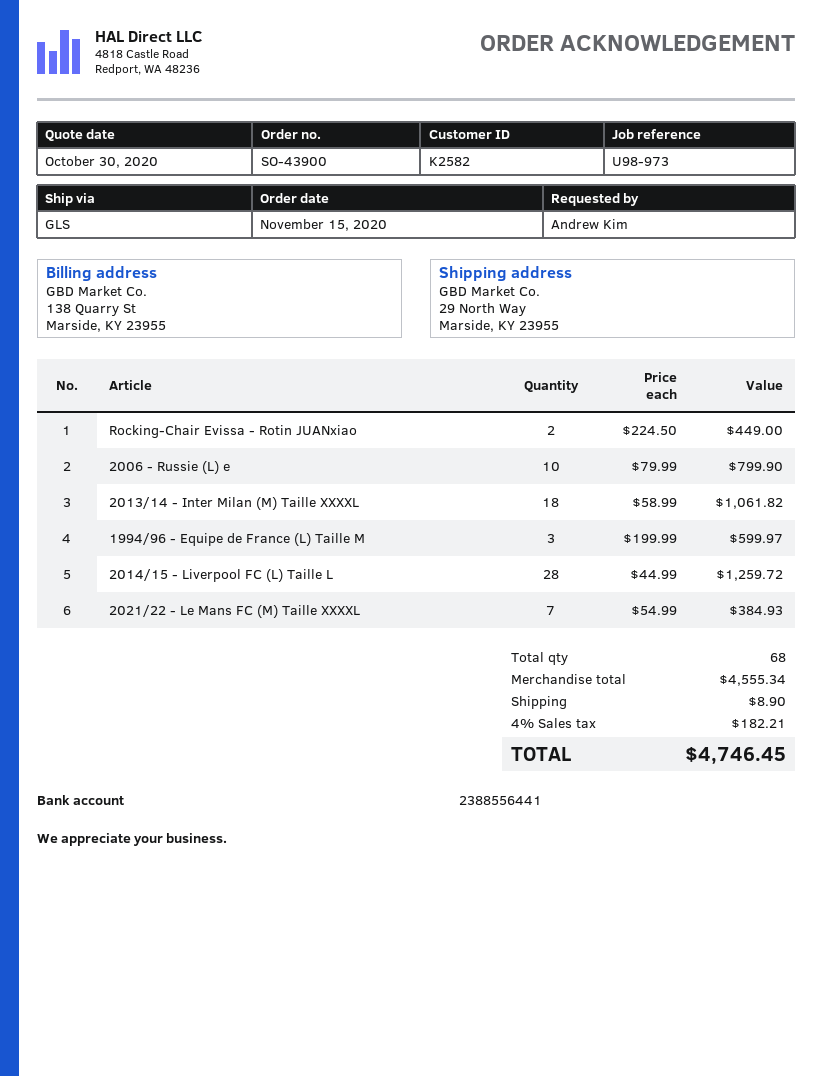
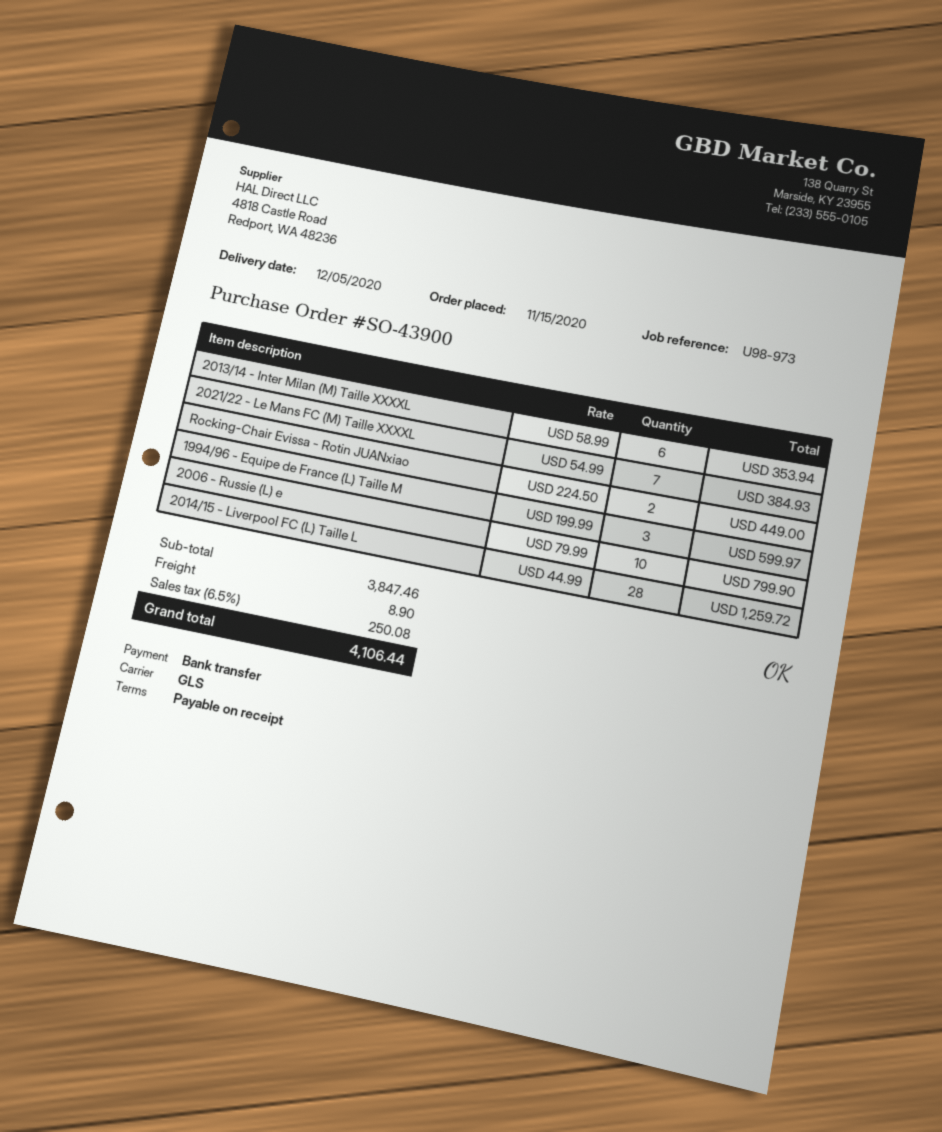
2013/14 - Inter Milan (M) Taille XXXXL: 18 x 58.99 = 1061.82 -> 6 x 58.99 = 353.94
subtotal: 4555.34 -> 3847.46
tax: 4% = 182.21 -> 6.5% = 250.08
total: 4746.45 -> 4106.44

